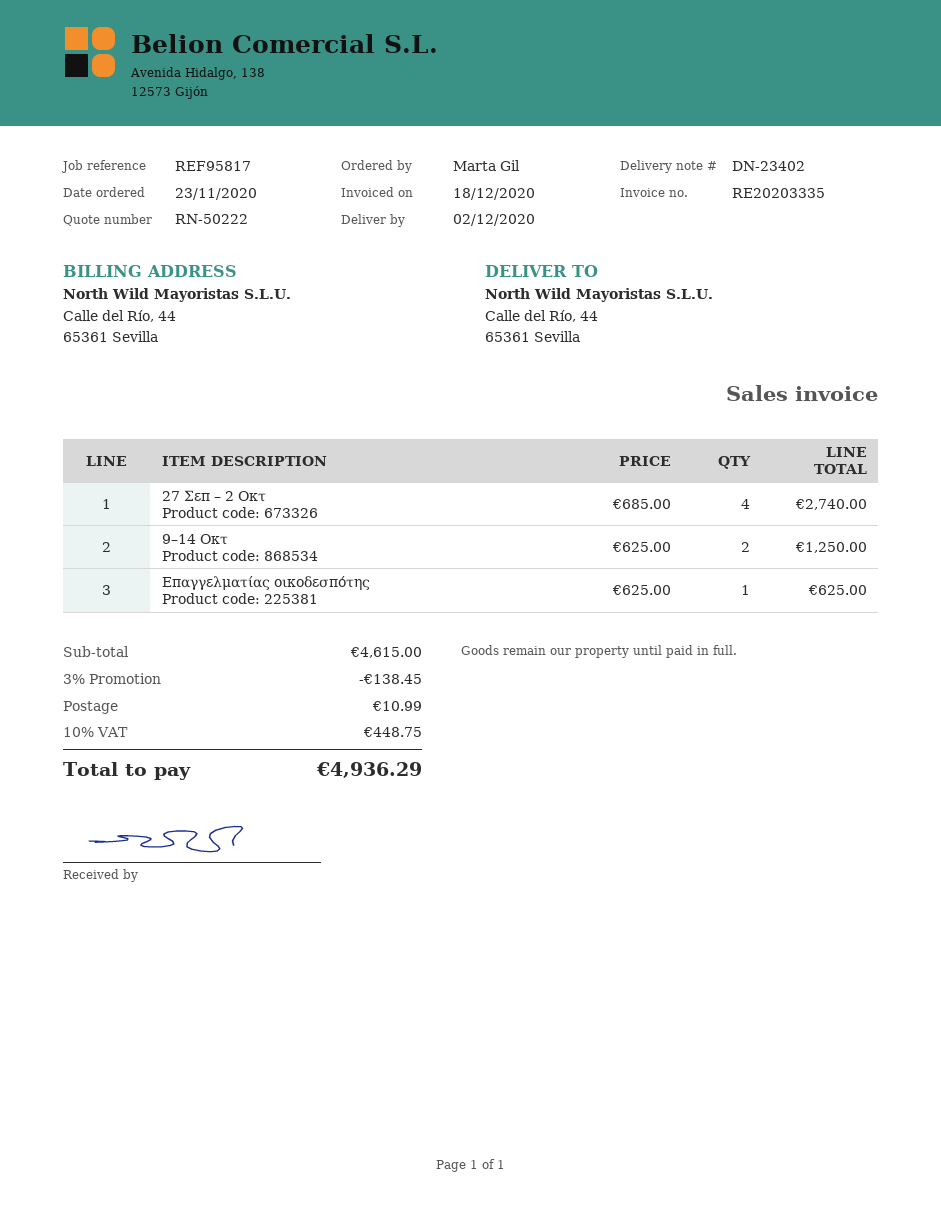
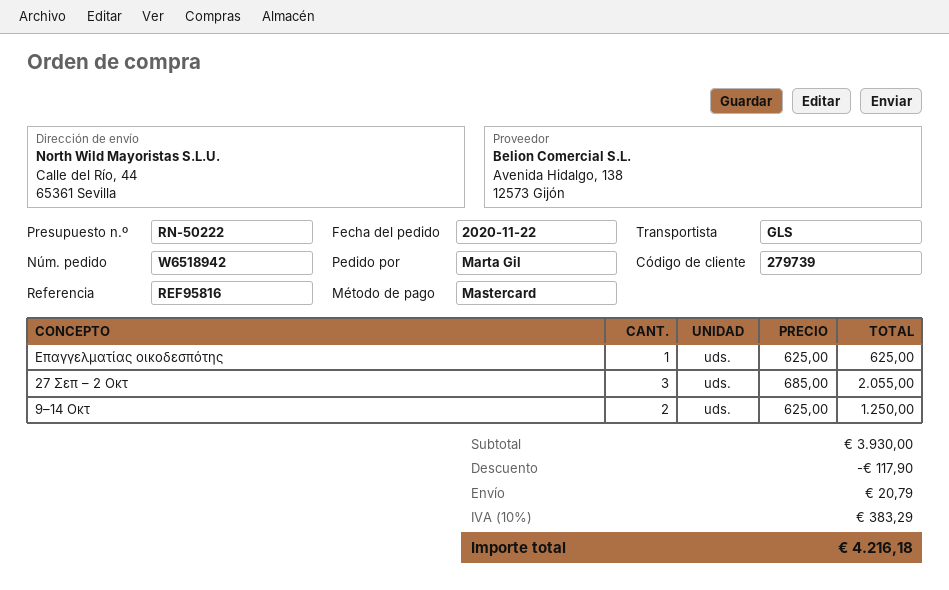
order date: 2020-11-23 -> 2020-11-22
reference: REF95817 -> REF95816
27 Σεπ – 2 Οκτ: 4 x 685.00 = 2740.00 -> 3 x 685.00 = 2055.00
subtotal: 4615.00 -> 3930.00
discount: 138.45 -> 117.90
shipping: 10.99 -> 20.79
tax: 10% = 448.75 -> 10% = 383.29
total: 4936.29 -> 4216.18

